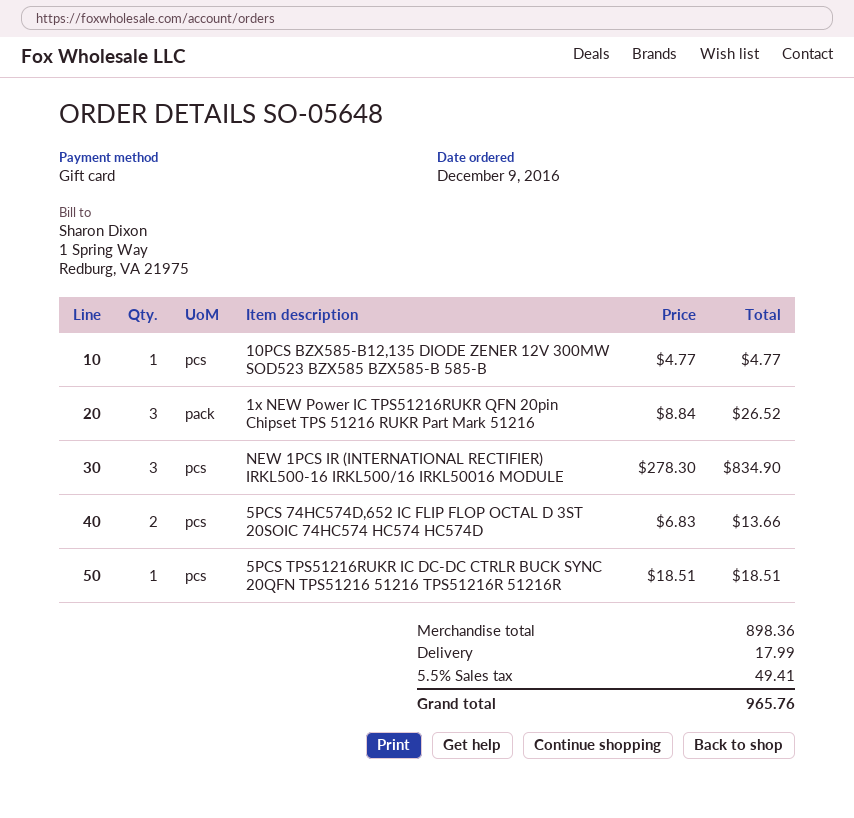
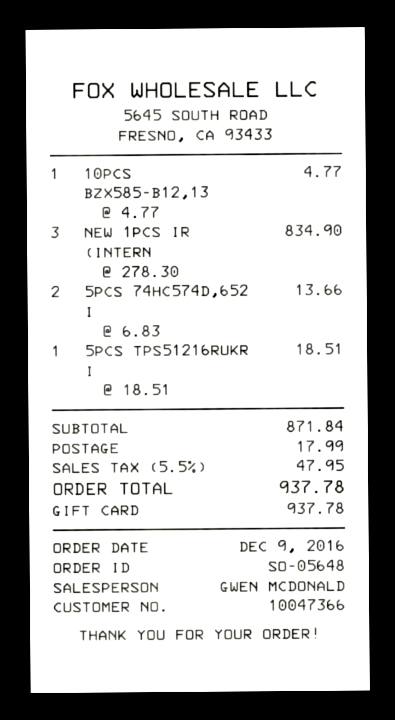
1x NEW Power IC TPS51216RUKR QFN 20pin Chipset TPS 51216 RUKR Part Mark 51216: 3 x 8.84 = 26.52 -> none
subtotal: 898.36 -> 871.84
tax: 5.5% = 49.41 -> 5.5% = 47.95
total: 965.76 -> 937.78

